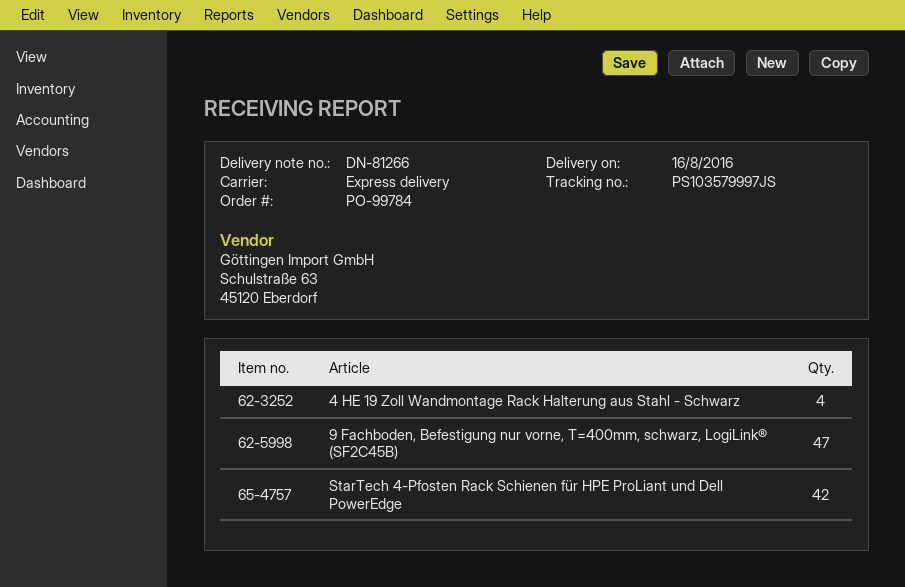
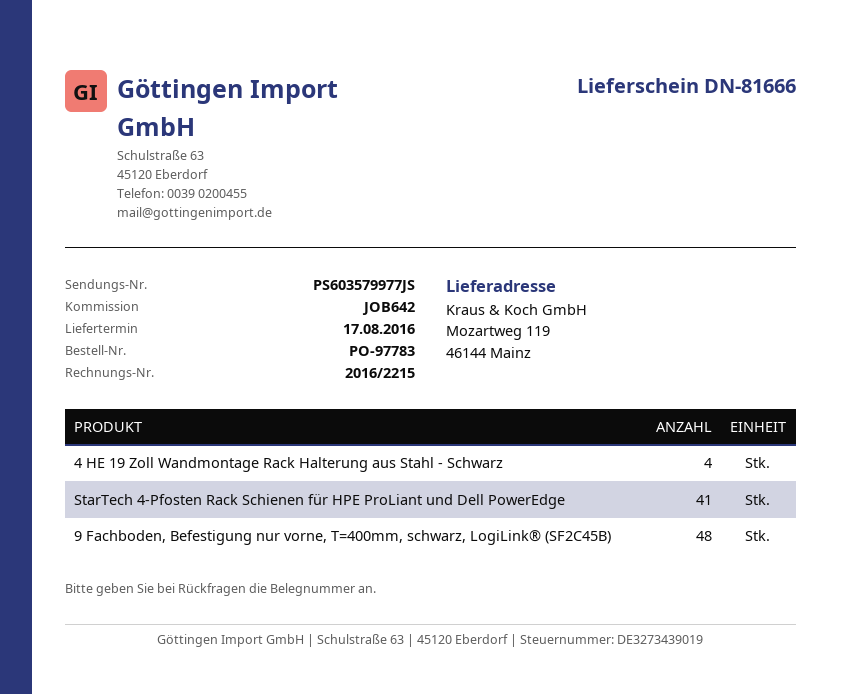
order number: PO-99784 -> PO-97783
delivery note number: DN-81266 -> DN-81666
delivery date: 2016-08-16 -> 2016-08-17
tracking number: PS103579997JS -> PS603579977JS
9 Fachboden, Befestigung nur vorne, T=400mm, schwarz, LogiLink® (SF2C45B): 47 -> 48
StarTech 4-Pfosten Rack Schienen für HPE ProLiant und Dell PowerEdge: 42 -> 41

